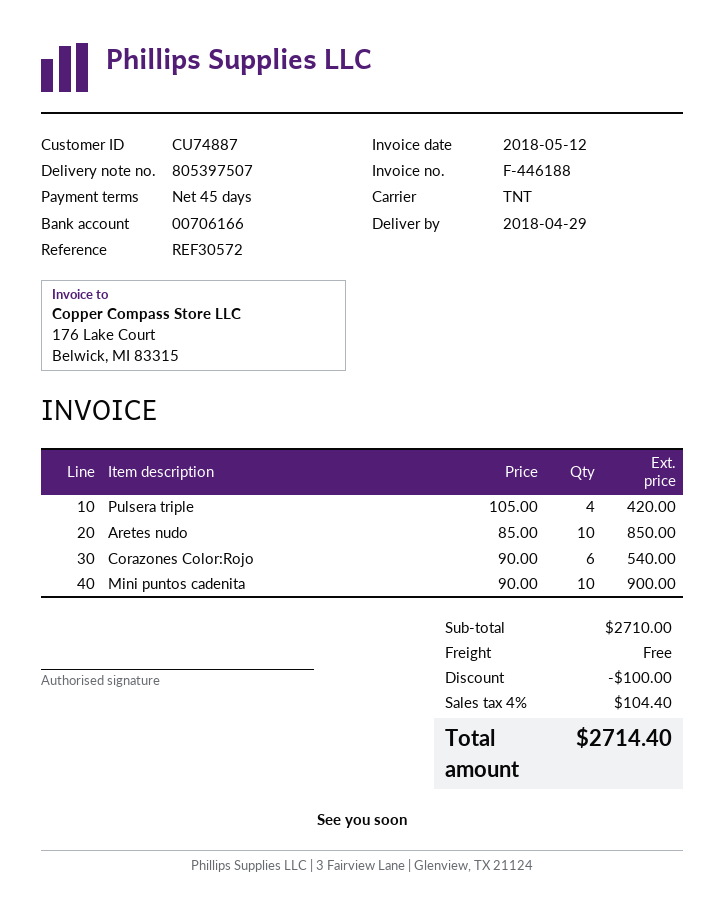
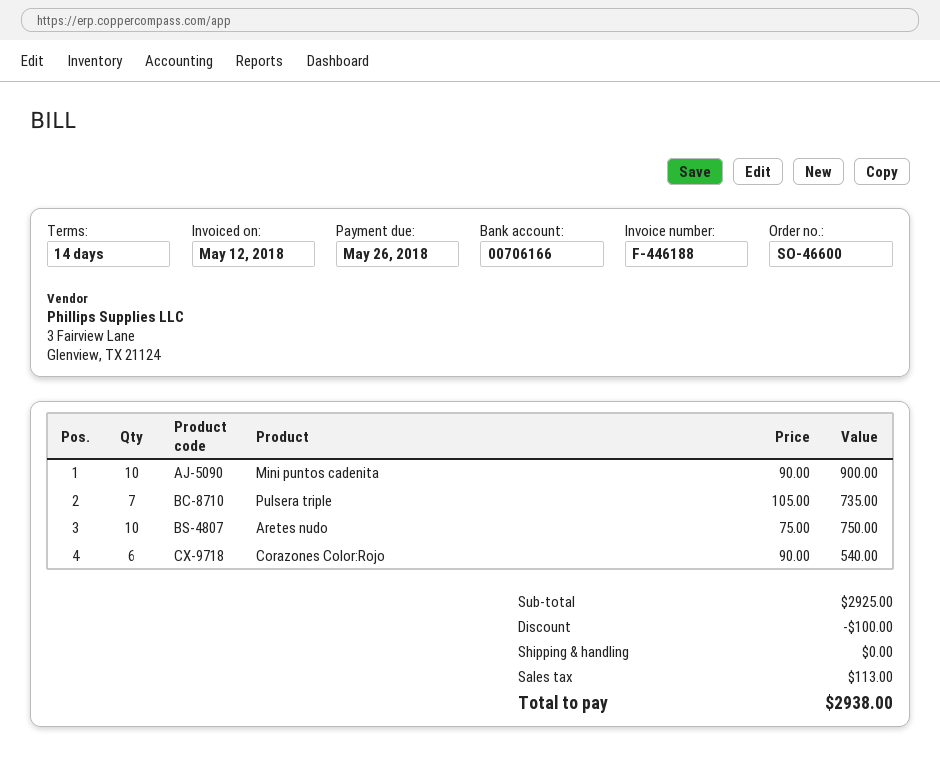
payment terms: 45 days -> 14 days
Pulsera triple: 4 x 105.00 = 420.00 -> 7 x 105.00 = 735.00
Aretes nudo: 10 x 85.00 = 850.00 -> 10 x 75.00 = 750.00
subtotal: 2710.00 -> 2925.00
tax: 104.40 -> 113.00
total: 2714.40 -> 2938.00

